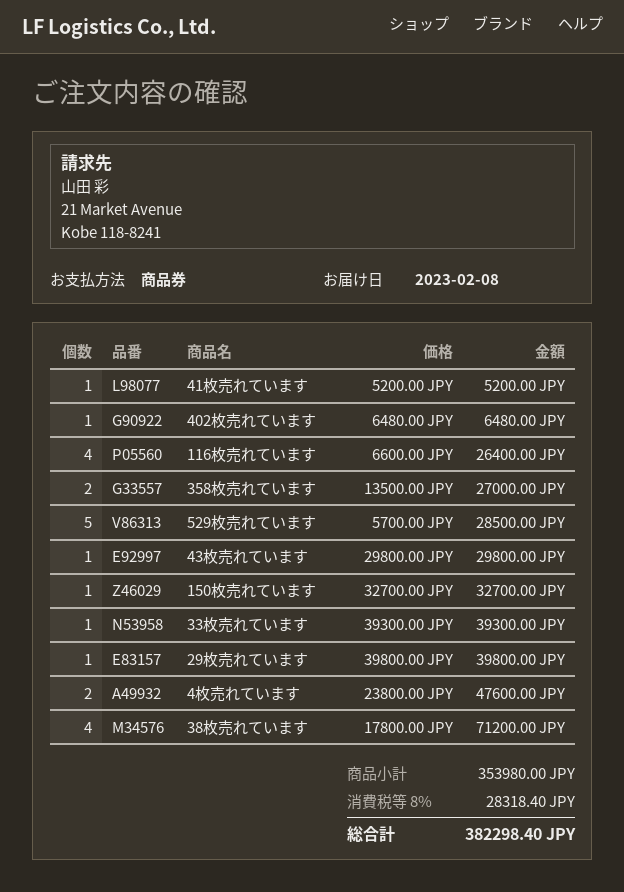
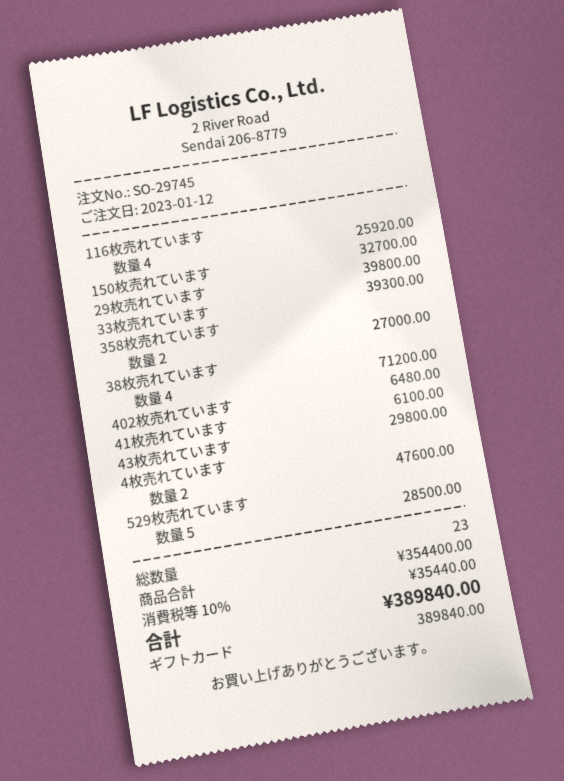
41枚売れています: 1 for 5200.00 -> 1 for 6100.00
116枚売れています: 4 for 26400.00 -> 4 for 25920.00
subtotal: 353980.00 -> 354400.00
tax: 8% = 28318.40 -> 10% = 35440.00
total: 382298.40 -> 389840.00

